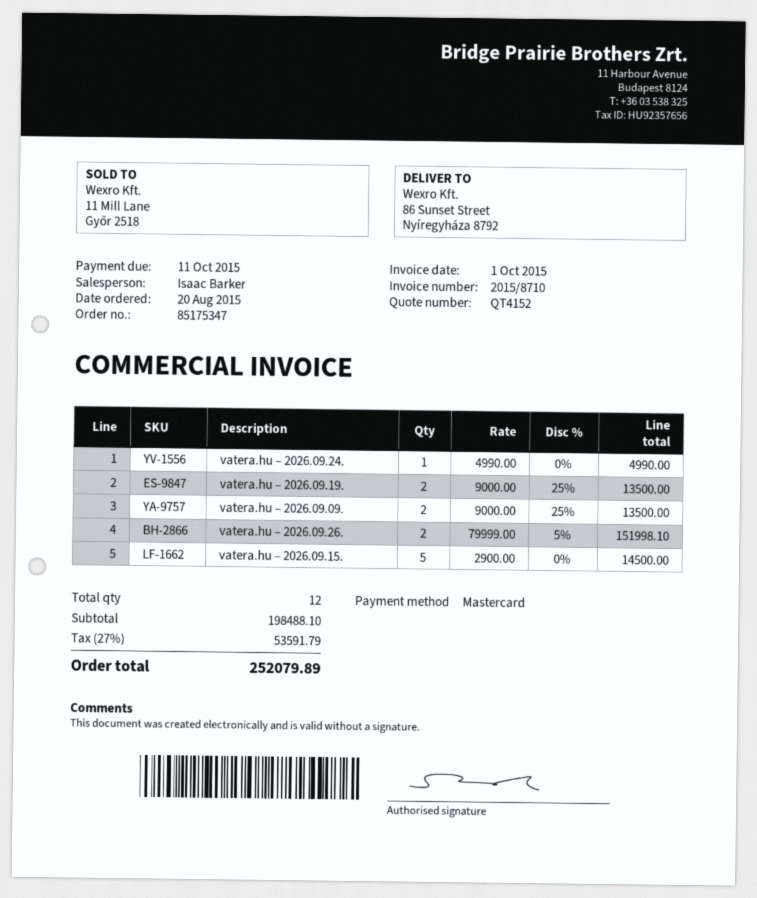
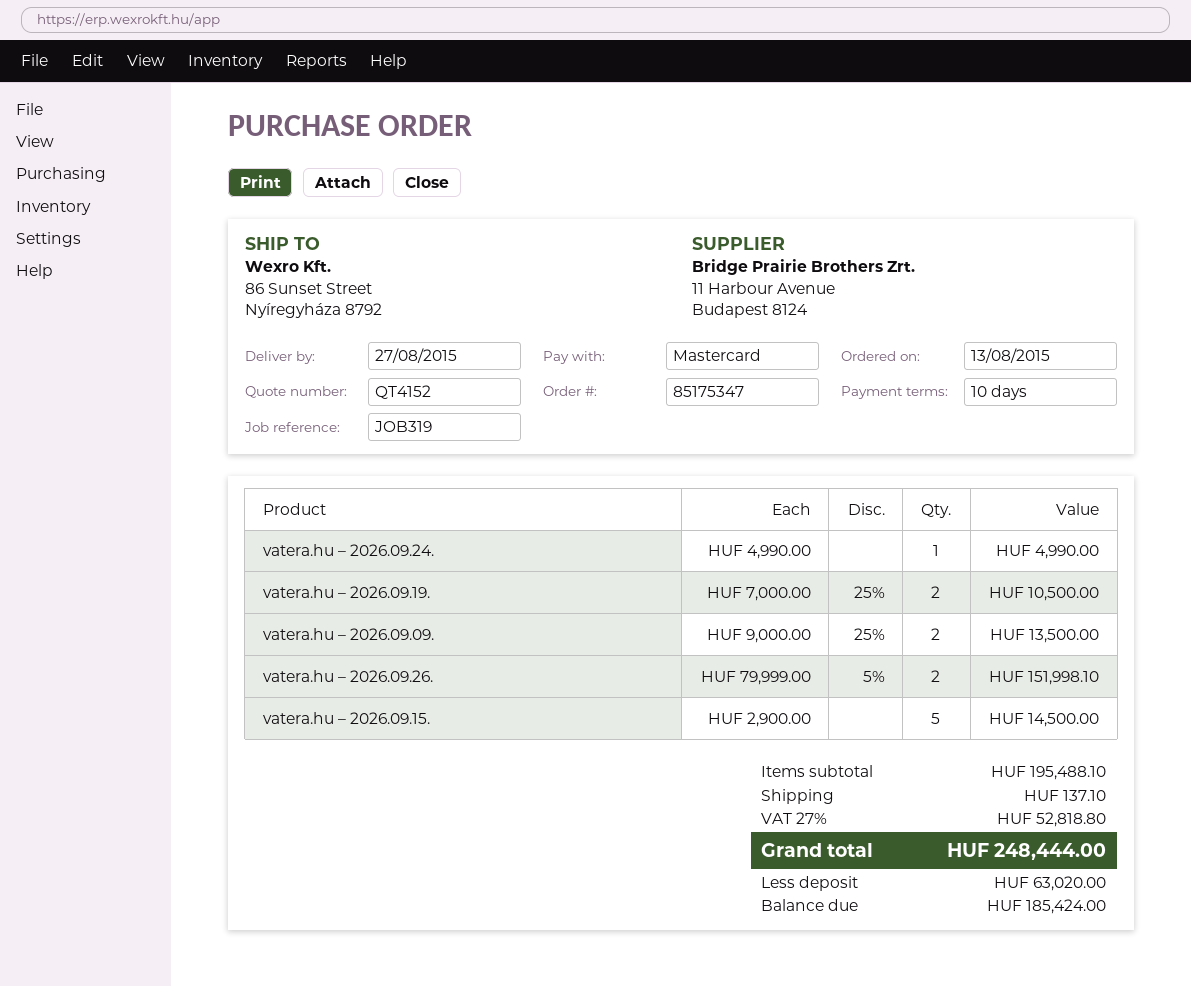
order date: 2015-08-20 -> 2015-08-13
vatera.hu – 2026.09.19.: 2 x 9000.00 - 25% = 13500.00 -> 2 x 7000.00 - 25% = 10500.00
subtotal: 198488.10 -> 195488.10
shipping: none -> 137.10
tax: 27% = 53591.79 -> 27% = 52818.80
total: 252079.89 -> 248444.00

